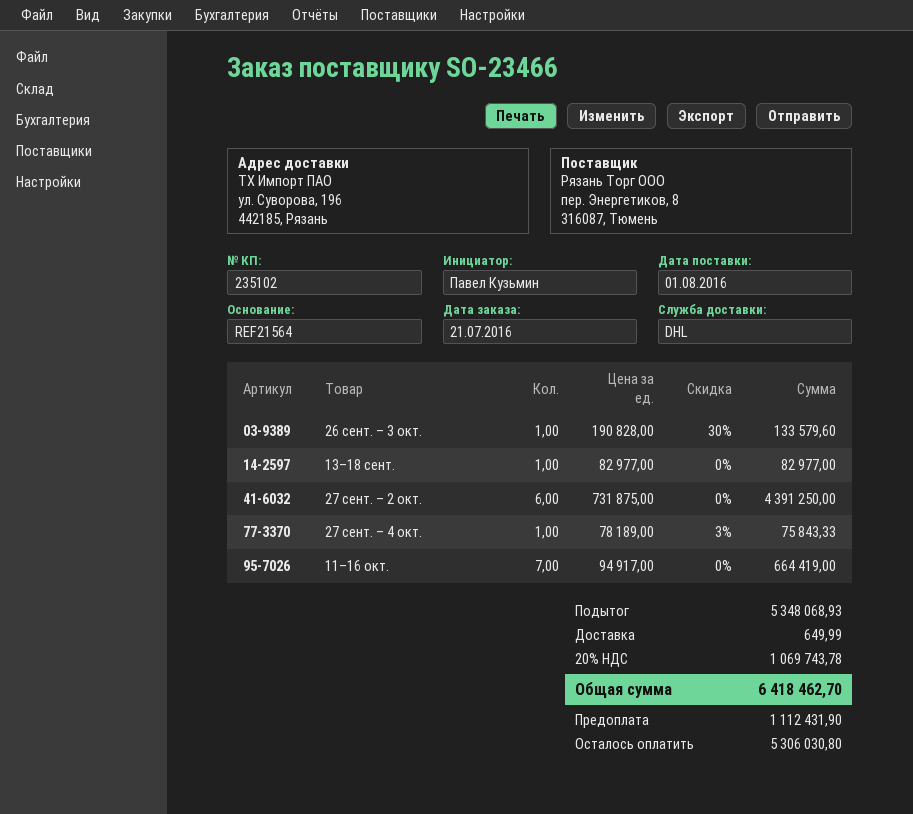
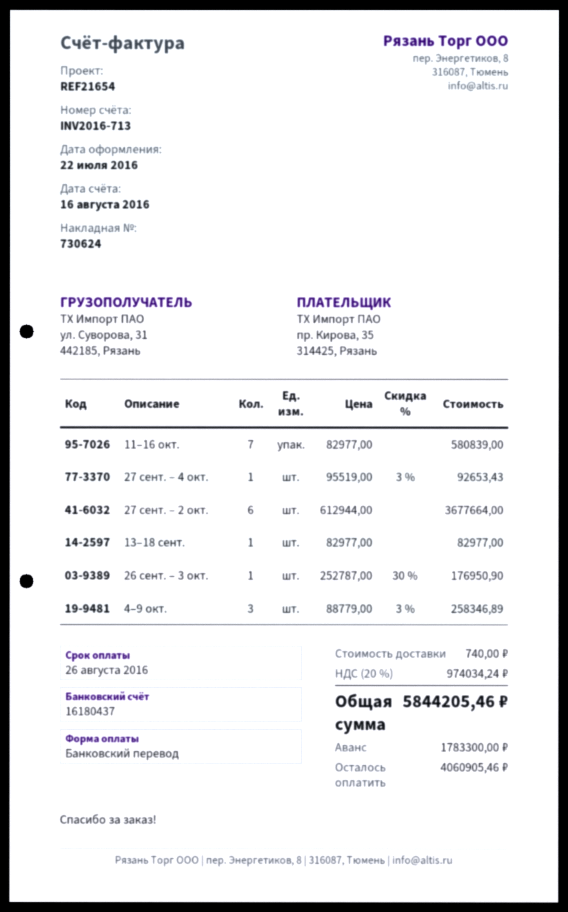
order date: 2016-07-21 -> 2016-07-22
reference: REF21564 -> REF21654
ship to: ул. Суворова, 196, 442185, Рязань -> ул. Суворова, 31, 442185, Рязань
26 сент. – 3 окт.: 1 x 190828.00 - 30% = 133579.60 -> 1 x 252787.00 - 30% = 176950.90
27 сент. – 2 окт.: 6 x 731875.00 = 4391250.00 -> 6 x 612944.00 = 3677664.00
27 сент. – 4 окт.: 1 x 78189.00 - 3% = 75843.33 -> 1 x 95519.00 - 3% = 92653.43
11–16 окт.: 7 x 94917.00 = 664419.00 -> 7 x 82977.00 = 580839.00
4–9 окт.: none -> 3 x 88779.00 - 3% = 258346.89
shipping: 649.99 -> 740.00
tax: 20% = 1069743.78 -> 20% = 974034.24
total: 6418462.70 -> 5844205.46
deposit: 1112431.90 -> 1783300.00
balance: 5306030.80 -> 4060905.46

